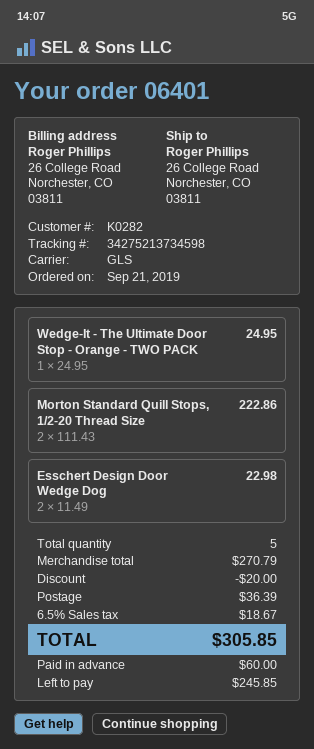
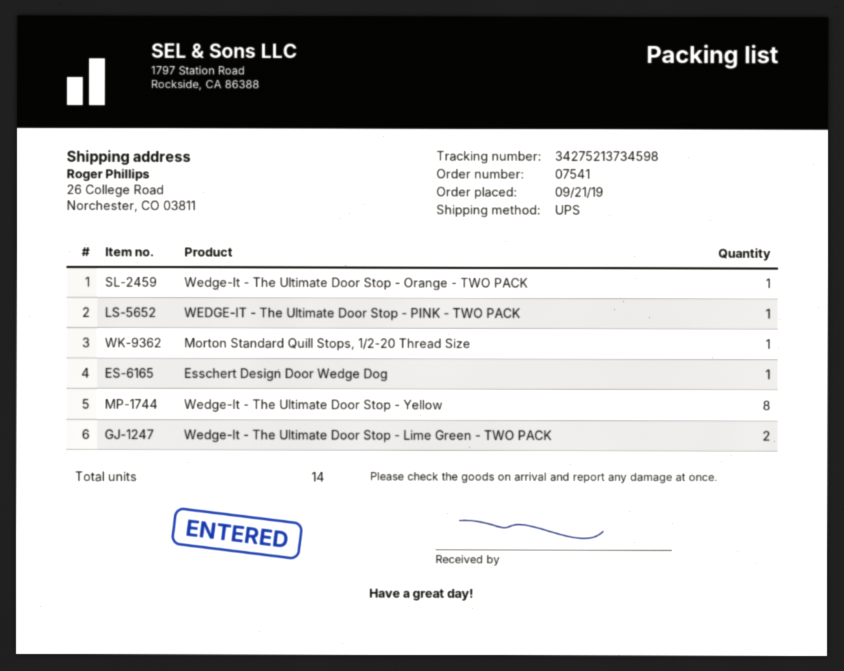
order number: 06401 -> 07541
shipping method: GLS -> UPS
Morton Standard Quill Stops, 1/2-20 Thread Size: 2 -> 1
Esschert Design Door Wedge Dog: 2 -> 1
WEDGE-IT - The Ultimate Door Stop - PINK - TWO PACK: none -> 1
Wedge-It - The Ultimate Door Stop - Yellow: none -> 8
Wedge-It - The Ultimate Door Stop - Lime Green - TWO PACK: none -> 2
total quantity: 5 -> 14

